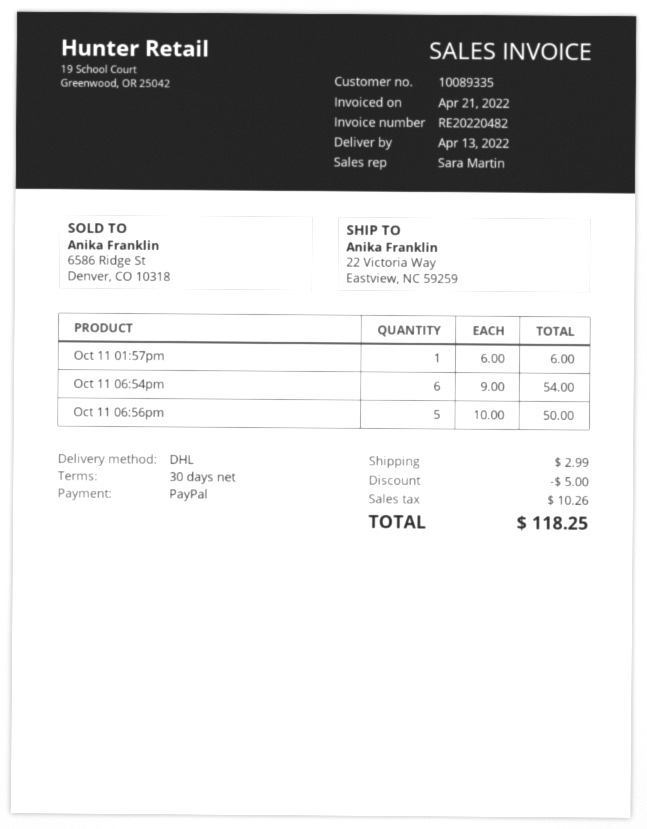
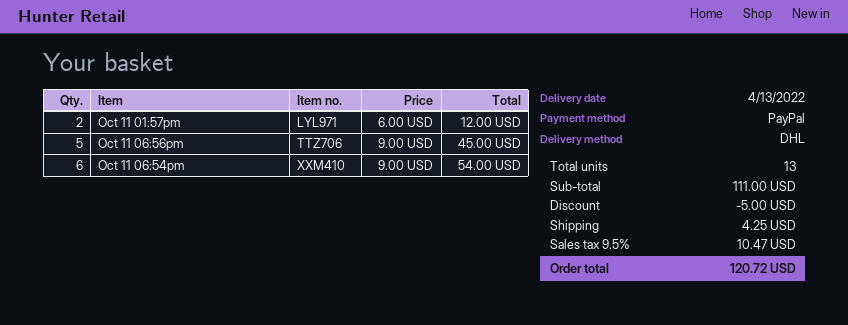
Oct 11 01:57pm: 1 x 6.00 = 6.00 -> 2 x 6.00 = 12.00
Oct 11 06:56pm: 5 x 10.00 = 50.00 -> 5 x 9.00 = 45.00
shipping: 2.99 -> 4.25
tax: 10.26 -> 10.47
total: 118.25 -> 120.72

